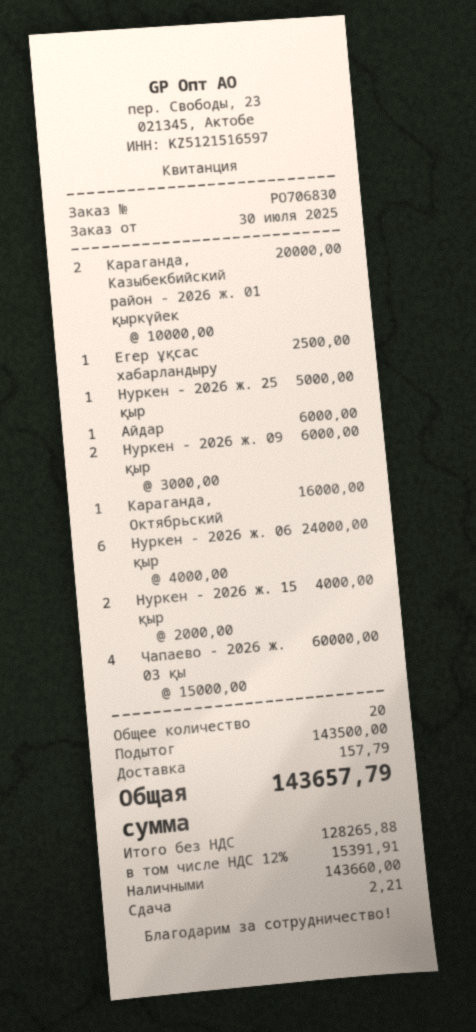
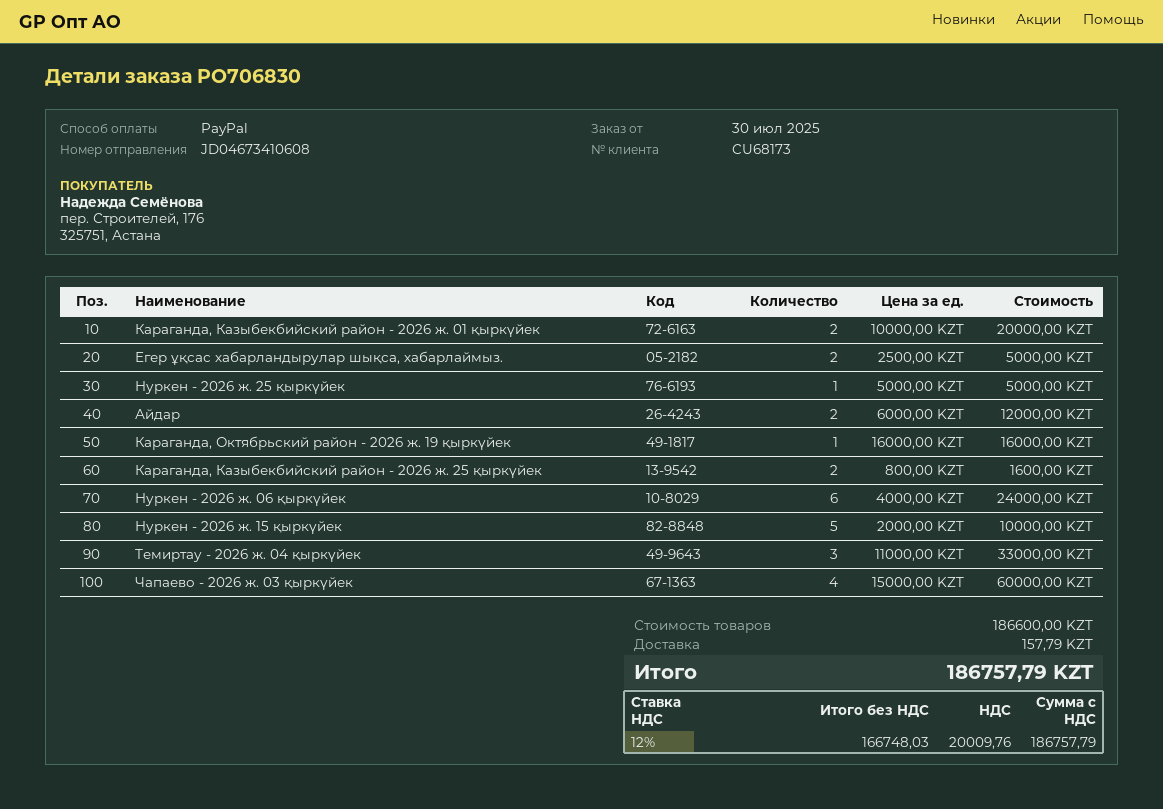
payment method: cash -> PayPal
Егер ұқсас хабарландыру: 1 x 2500.00 = 2500.00 -> 2 x 2500.00 = 5000.00
Айдар: 1 x 6000.00 = 6000.00 -> 2 x 6000.00 = 12000.00
Нуркен - 2026 ж. 09 қыр: 2 x 3000.00 = 6000.00 -> none
Нуркен - 2026 ж. 15 қыр: 2 x 2000.00 = 4000.00 -> 5 x 2000.00 = 10000.00
Караганда, Казыбекбийский район - 2026 ж. 25 қыркүйек: none -> 2 x 800.00 = 1600.00
Темиртау - 2026 ж. 04 қыркүйек: none -> 3 x 11000.00 = 33000.00
subtotal: 143500.00 -> 186600.00
net: 128265.88 -> 166748.03
tax: 12% = 15391.91 -> 12% = 20009.76
total: 143657.79 -> 186757.79

